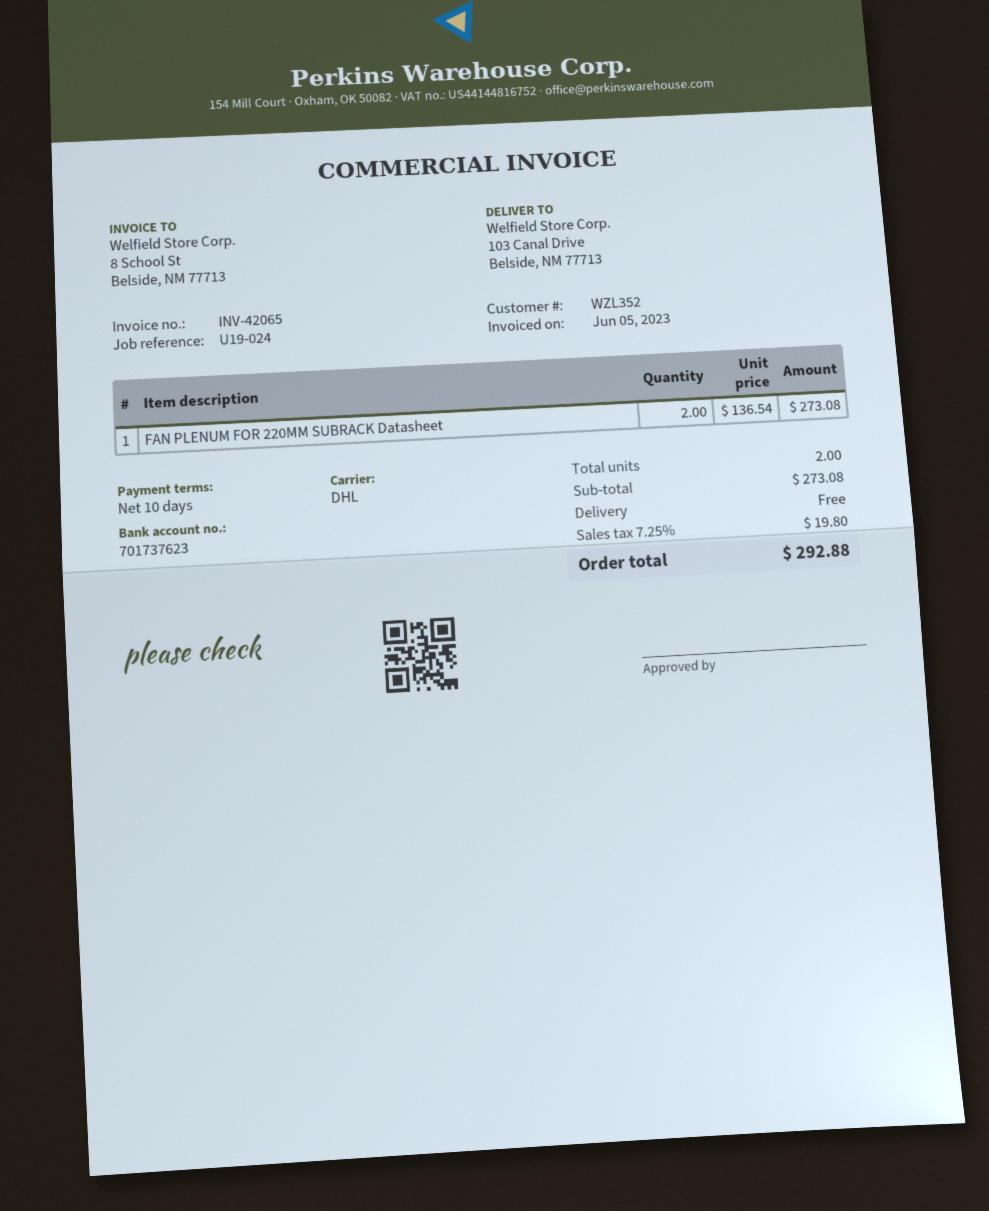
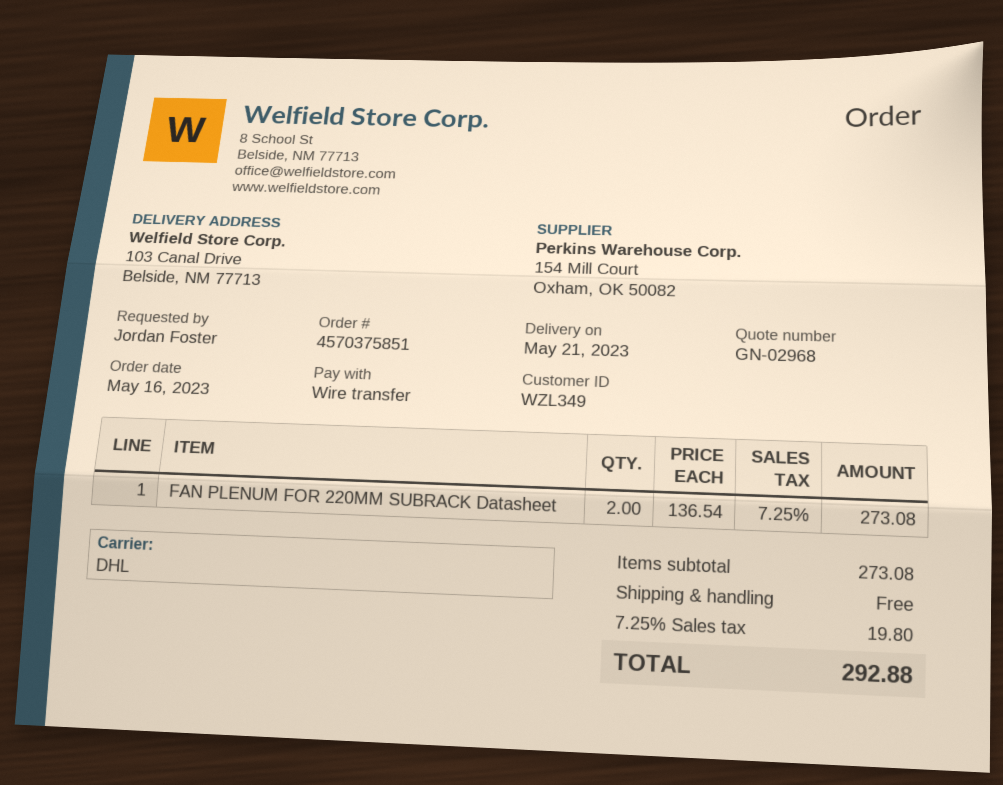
customer number: WZL352 -> WZL349

